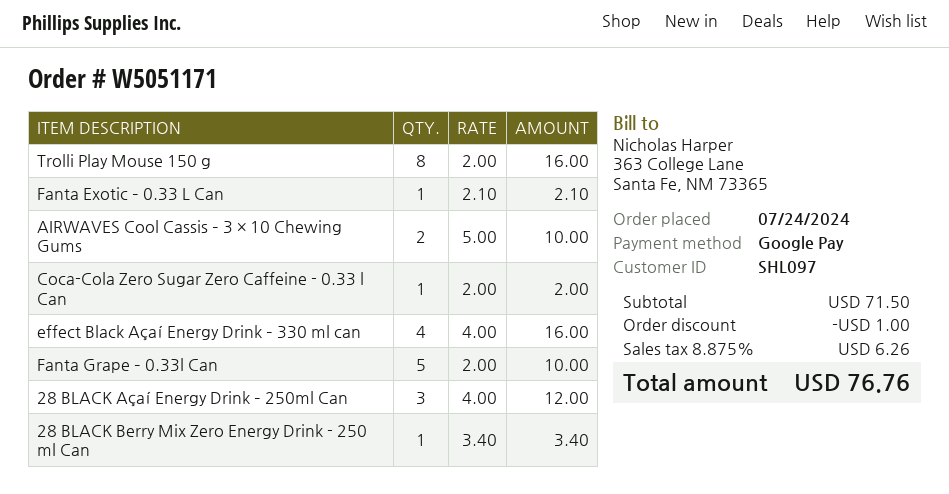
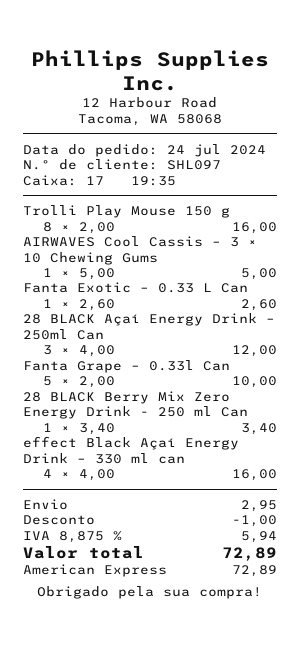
payment method: Google Pay -> American Express
Fanta Exotic – 0.33 L Can: 1 x 2.10 = 2.10 -> 1 x 2.60 = 2.60
AIRWAVES Cool Cassis – 3 × 10 Chewing Gums: 2 x 5.00 = 10.00 -> 1 x 5.00 = 5.00
Coca-Cola Zero Sugar Zero Caffeine - 0.33 l Can: 1 x 2.00 = 2.00 -> none
shipping: none -> 2.95
tax: 8.875% = 6.26 -> 8.875% = 5.94
total: 76.76 -> 72.89

